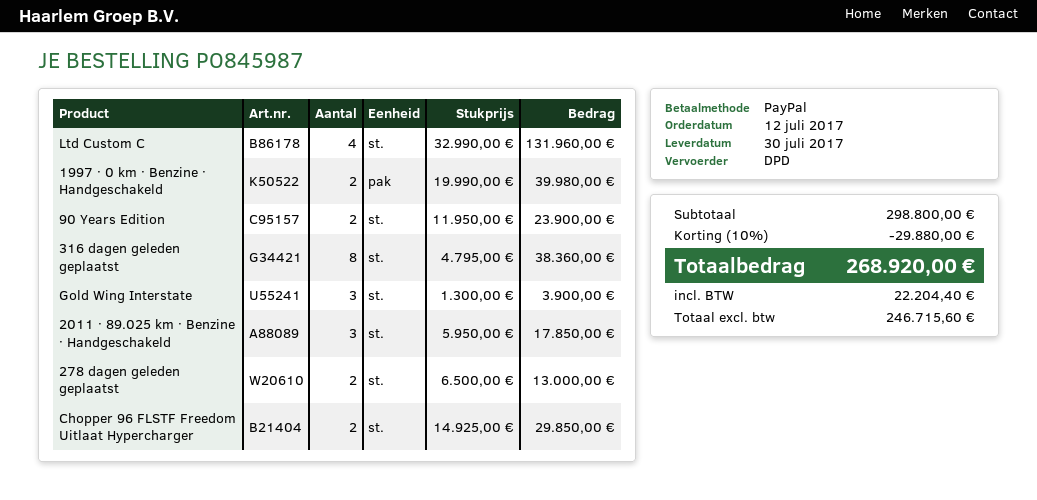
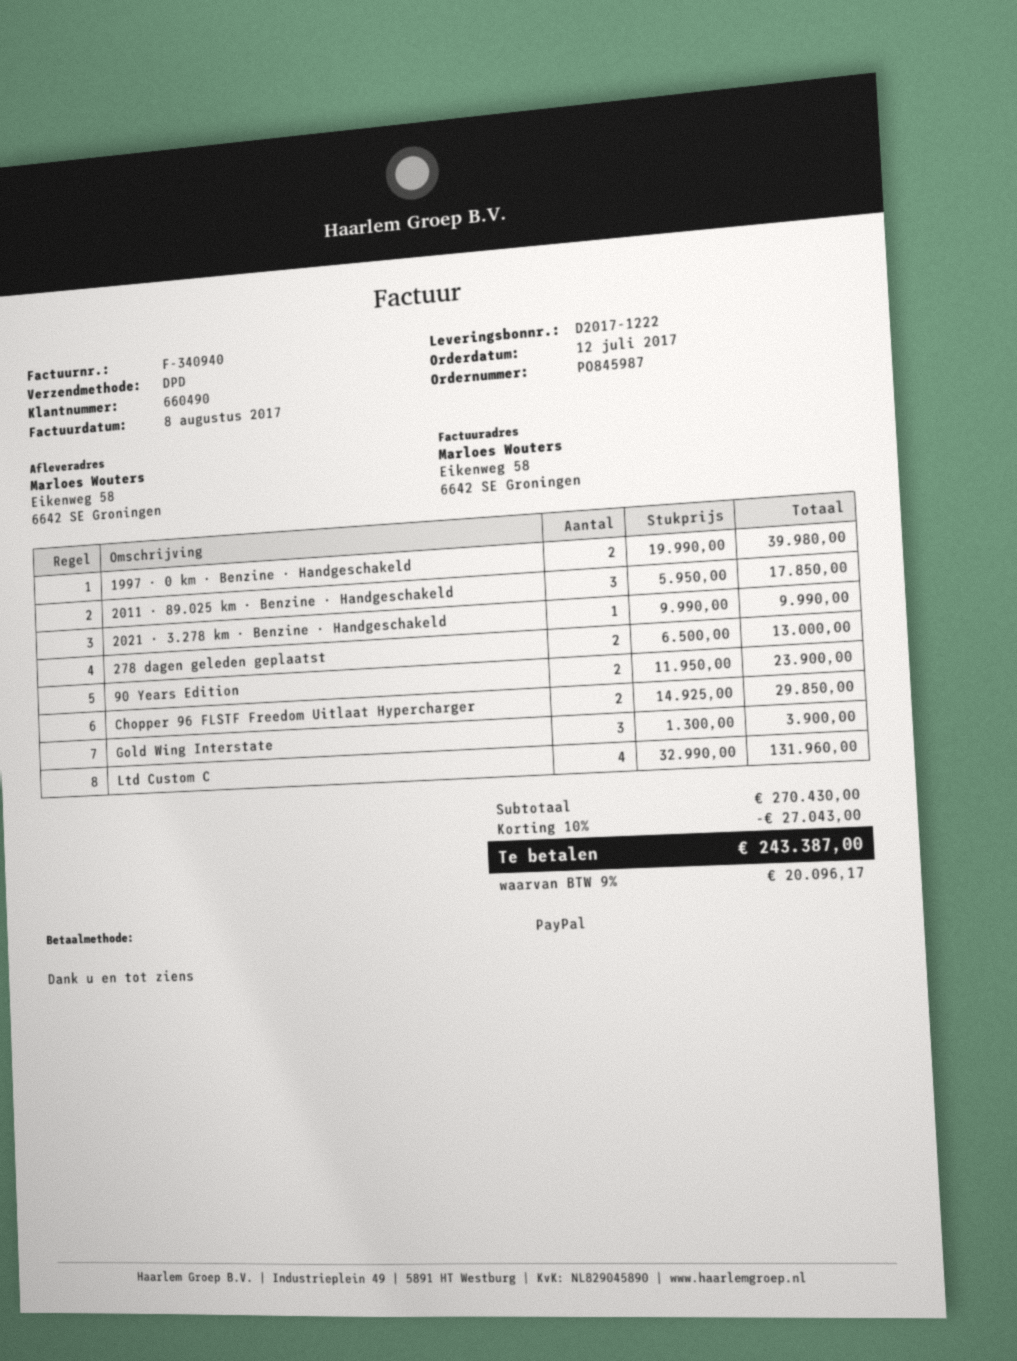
316 dagen geleden geplaatst: 8 x 4795.00 = 38360.00 -> none
2021 · 3.278 km · Benzine · Handgeschakeld: none -> 1 x 9990.00 = 9990.00
subtotal: 298800.00 -> 270430.00
discount: 10% = 29880.00 -> 10% = 27043.00
tax: 22204.40 -> 20096.17
total: 268920.00 -> 243387.00

